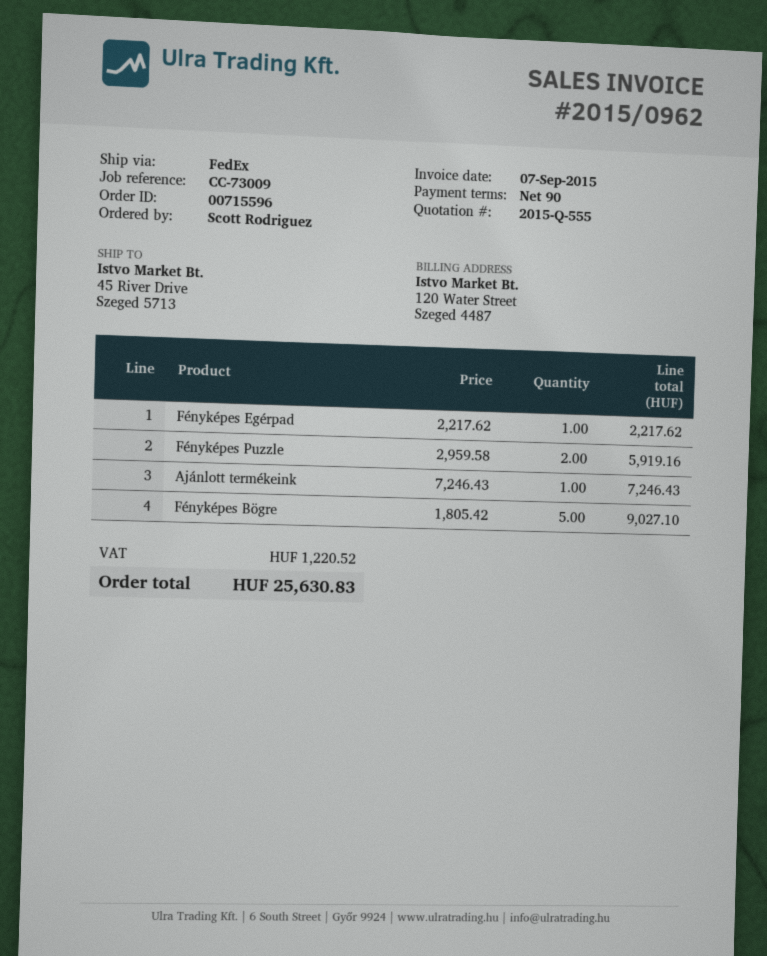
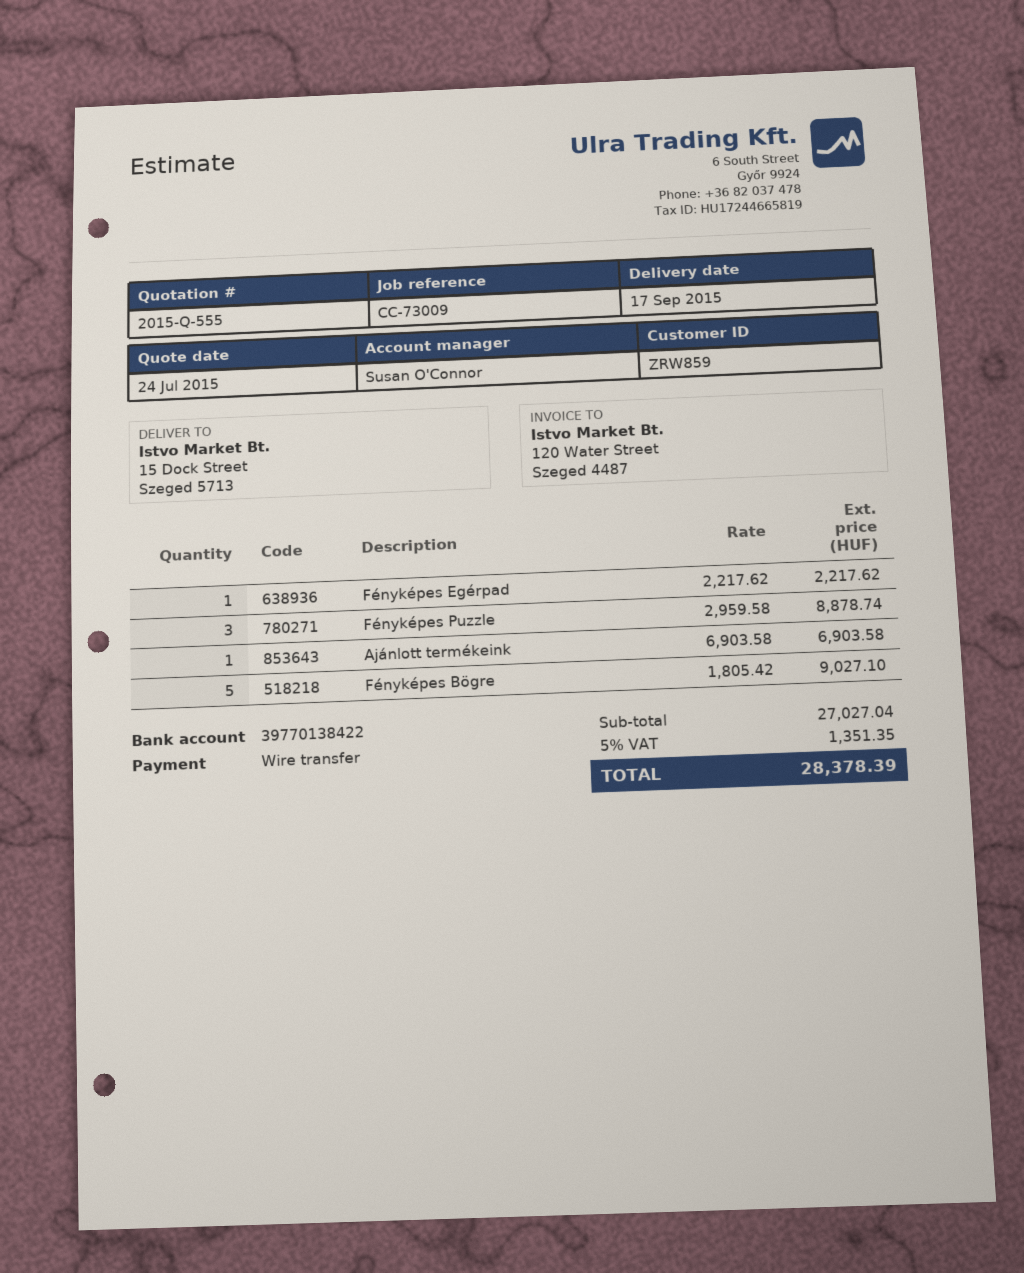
ship to: 45 River Drive, Szeged 5713 -> 15 Dock Street, Szeged 5713
Fényképes Puzzle: 2 x 2959.58 = 5919.16 -> 3 x 2959.58 = 8878.74
Ajánlott termékeink: 1 x 7246.43 = 7246.43 -> 1 x 6903.58 = 6903.58
tax: 1220.52 -> 1351.35
total: 25630.83 -> 28378.39

